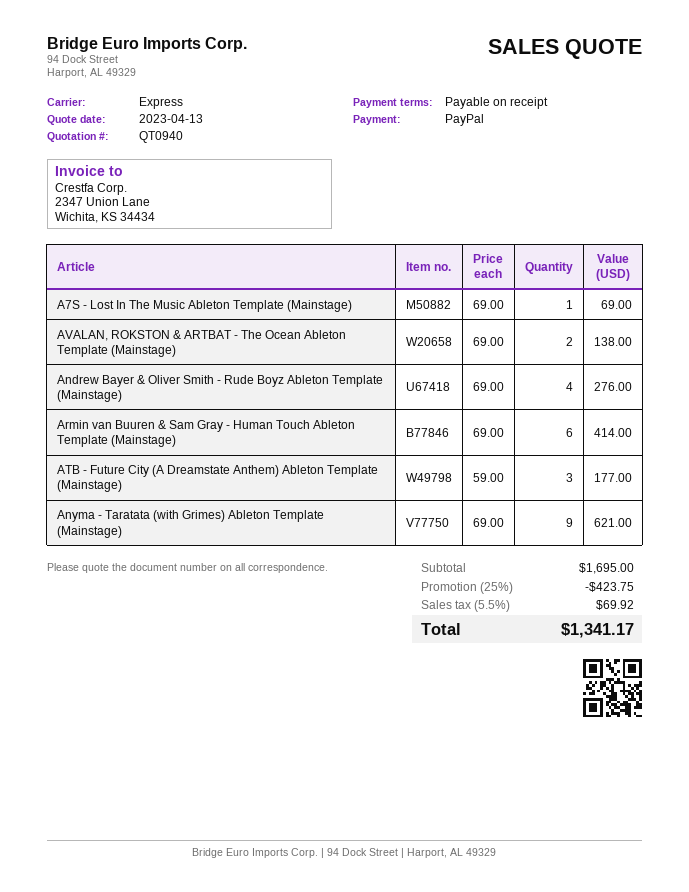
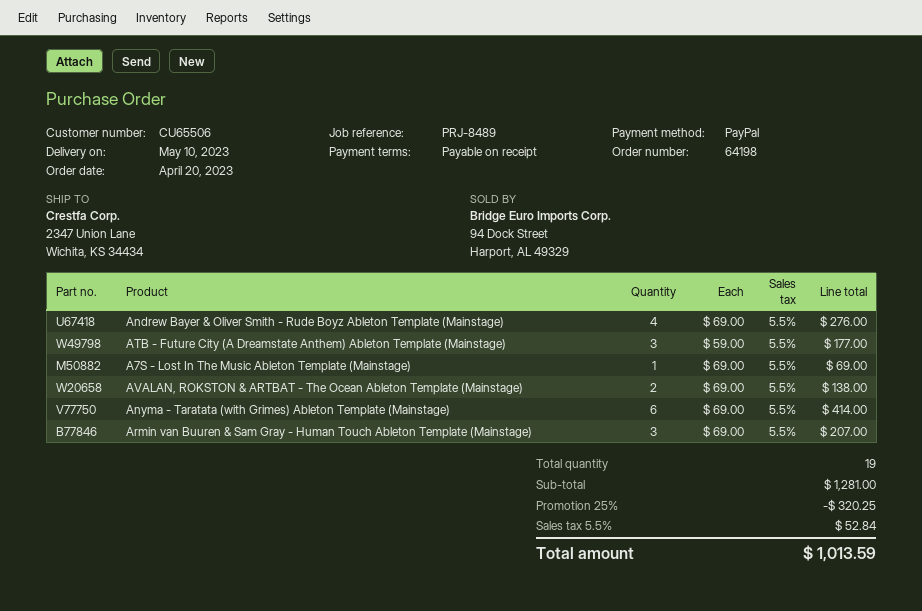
Armin van Buuren & Sam Gray - Human Touch Ableton Template (Mainstage): 6 x 69.00 = 414.00 -> 3 x 69.00 = 207.00
Anyma - Taratata (with Grimes) Ableton Template (Mainstage): 9 x 69.00 = 621.00 -> 6 x 69.00 = 414.00
subtotal: 1695.00 -> 1281.00
discount: 25% = 423.75 -> 25% = 320.25
tax: 5.5% = 69.92 -> 5.5% = 52.84
total: 1341.17 -> 1013.59

